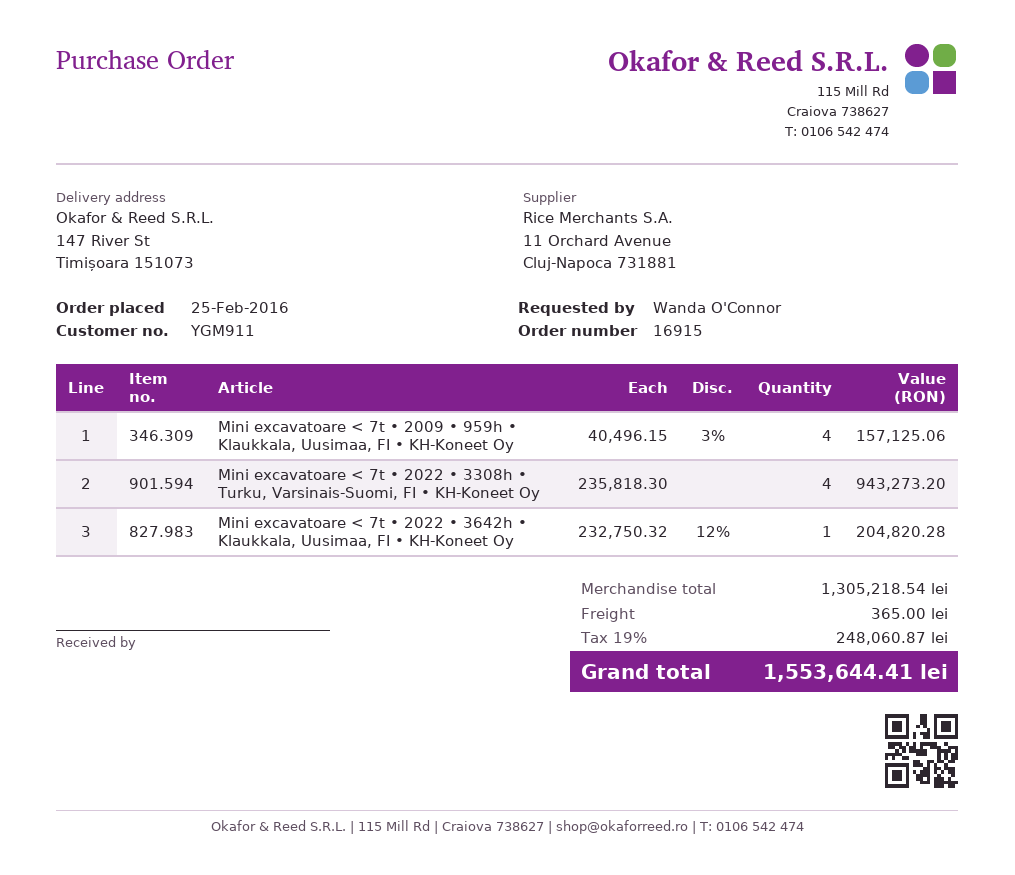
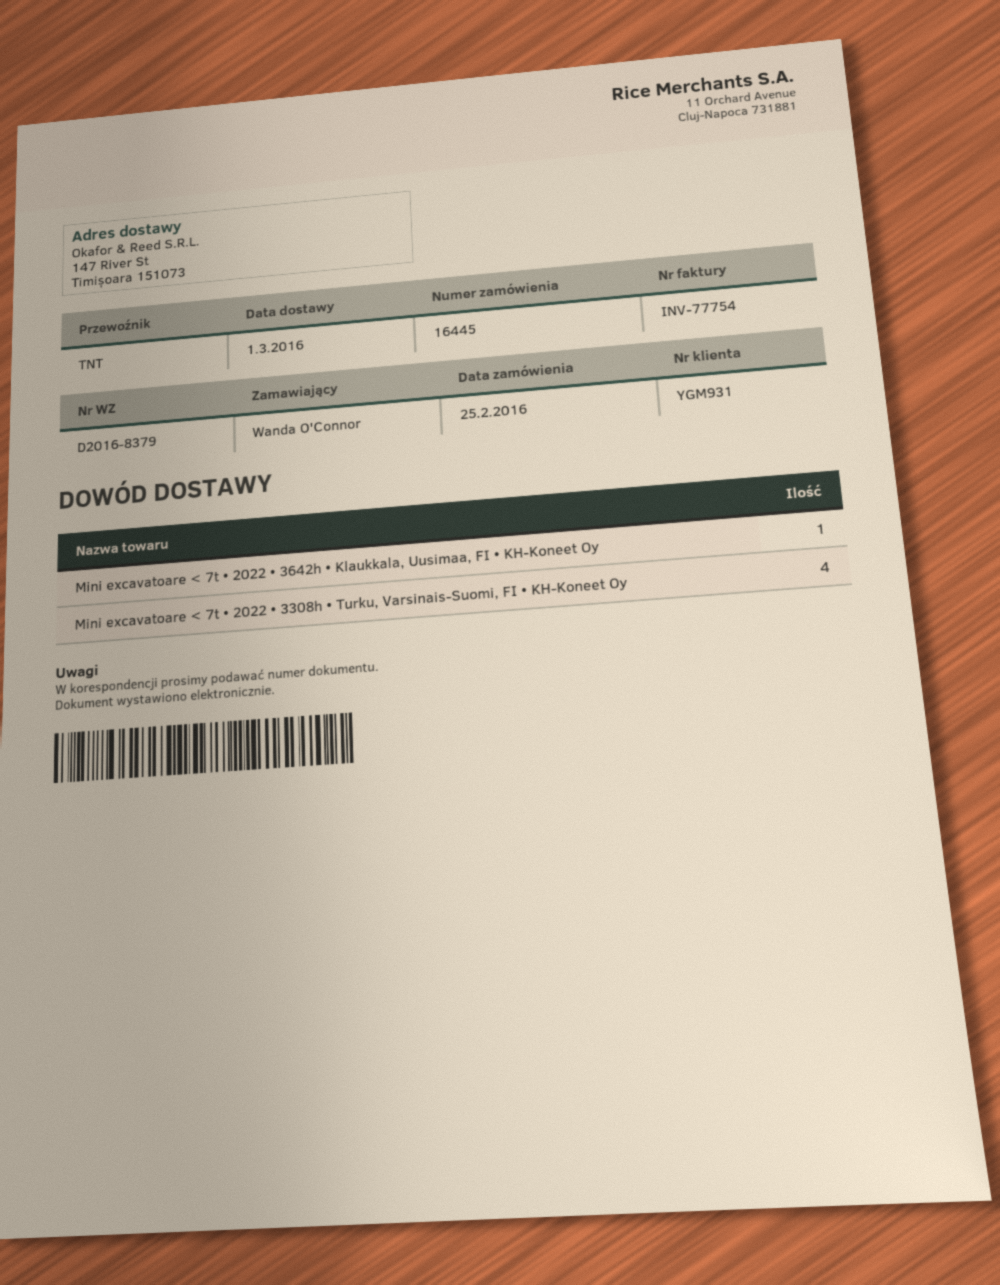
order number: 16915 -> 16445
customer number: YGM911 -> YGM931
Mini excavatoare < 7t • 2009 • 959h • Klaukkala, Uusimaa, FI • KH-Koneet Oy: 4 -> none

